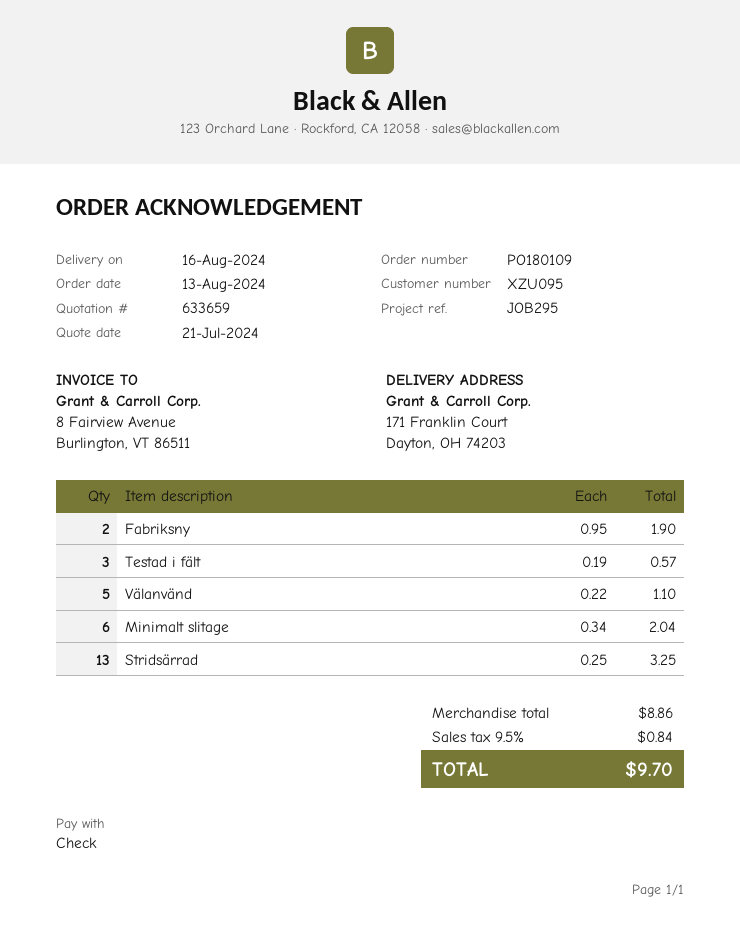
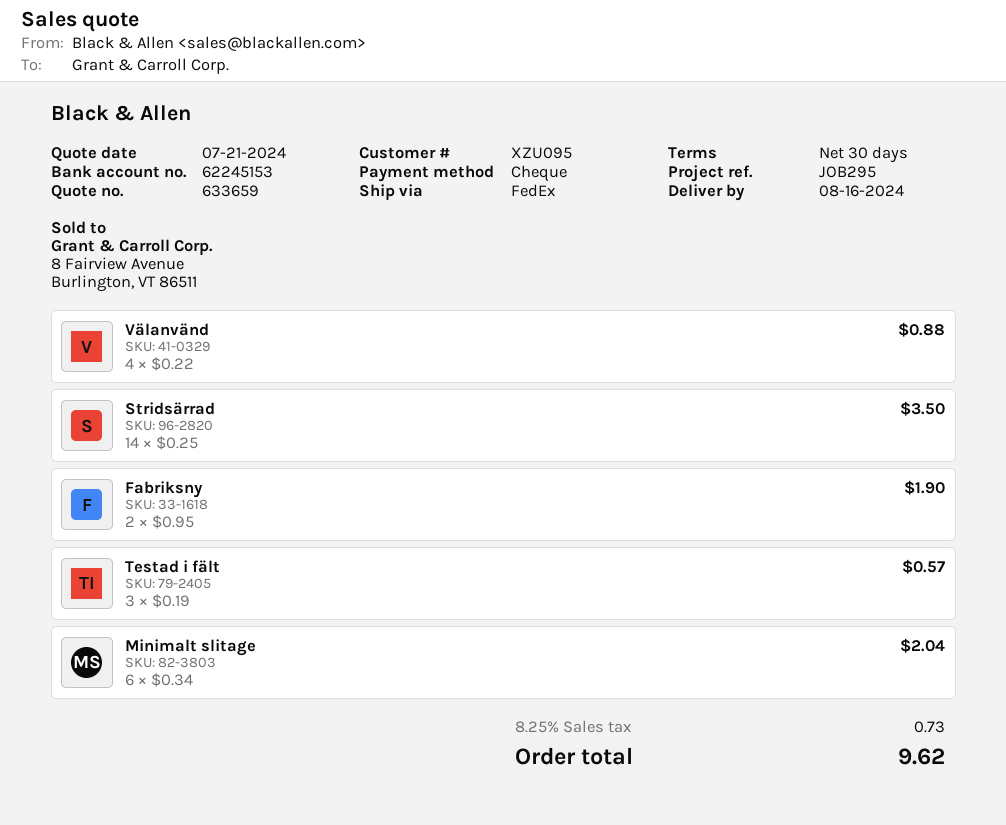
Välanvänd: 5 x 0.22 = 1.10 -> 4 x 0.22 = 0.88
Stridsärrad: 13 x 0.25 = 3.25 -> 14 x 0.25 = 3.50
tax: 9.5% = 0.84 -> 8.25% = 0.73
total: 9.70 -> 9.62

